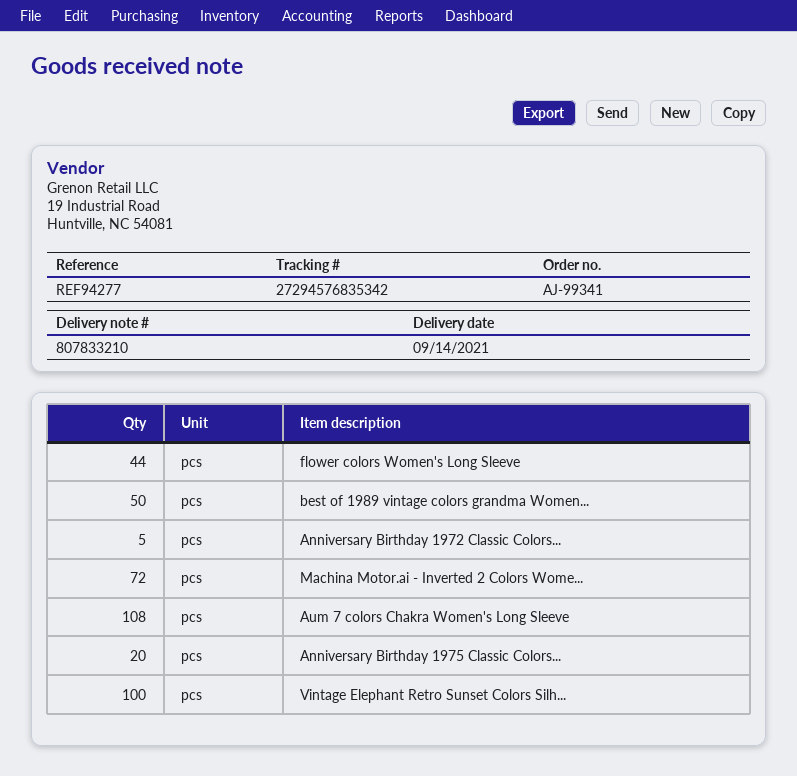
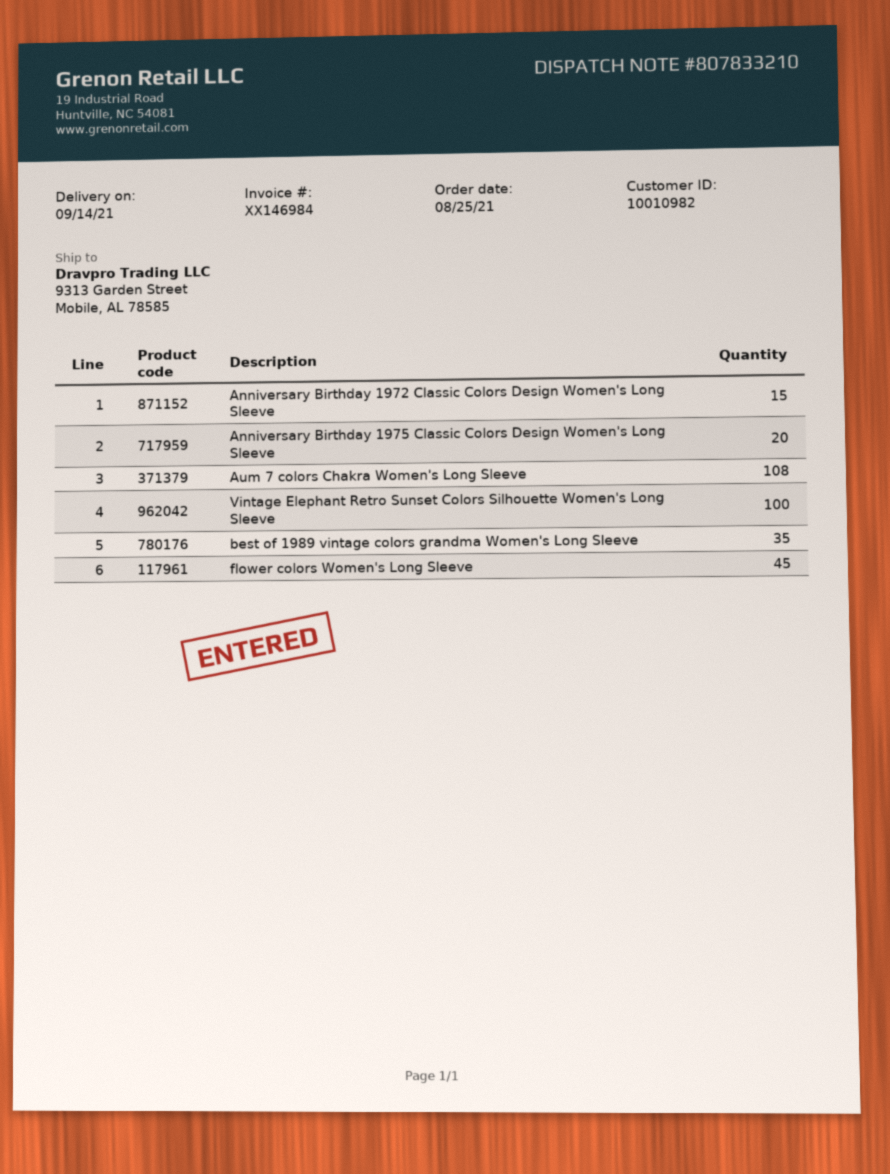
flower colors Women's Long Sleeve: 44 -> 45
best of 1989 vintage colors grandma Women...: 50 -> 35
Anniversary Birthday 1972 Classic Colors...: 5 -> 15
Machina Motor.ai - Inverted 2 Colors Wome...: 72 -> none

